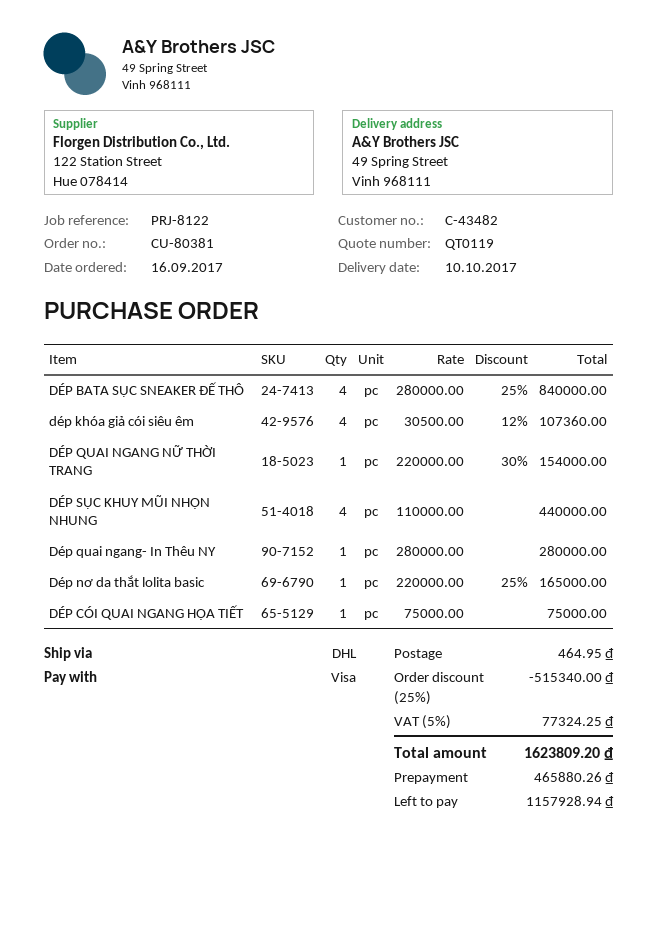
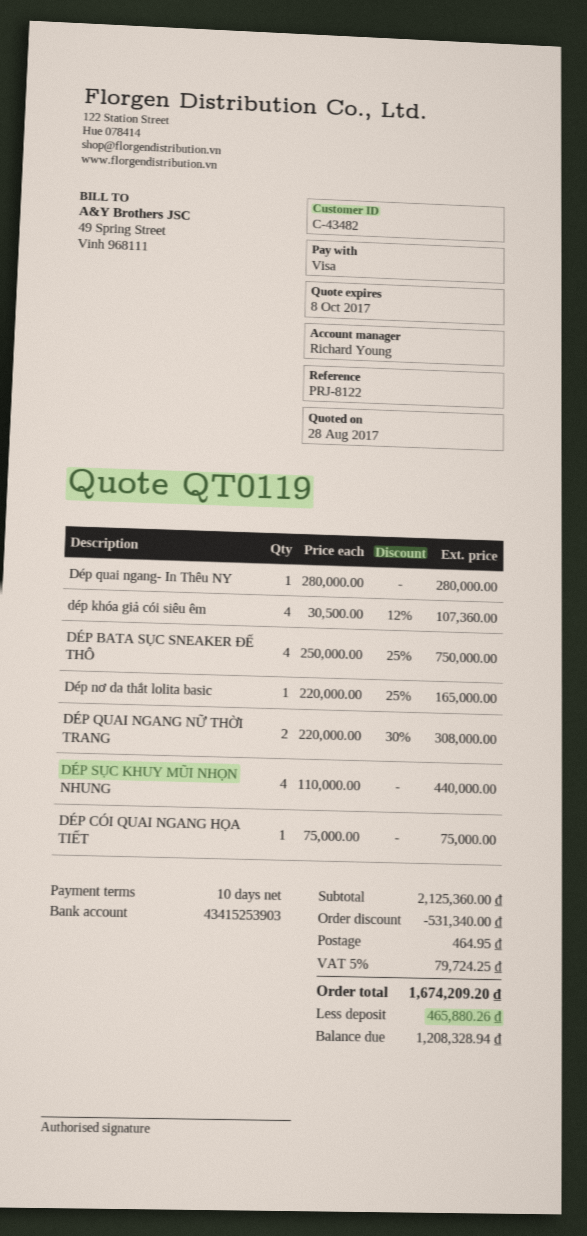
DÉP BATA SỤC SNEAKER ĐẾ THÔ: 4 x 280000.00 - 25% = 840000.00 -> 4 x 250000.00 - 25% = 750000.00
DÉP QUAI NGANG NỮ THỜI TRANG: 1 x 220000.00 - 30% = 154000.00 -> 2 x 220000.00 - 30% = 308000.00
discount: 515340.00 -> 531340.00
tax: 5% = 77324.25 -> 5% = 79724.25
total: 1623809.20 -> 1674209.20
balance: 1157928.94 -> 1208328.94

